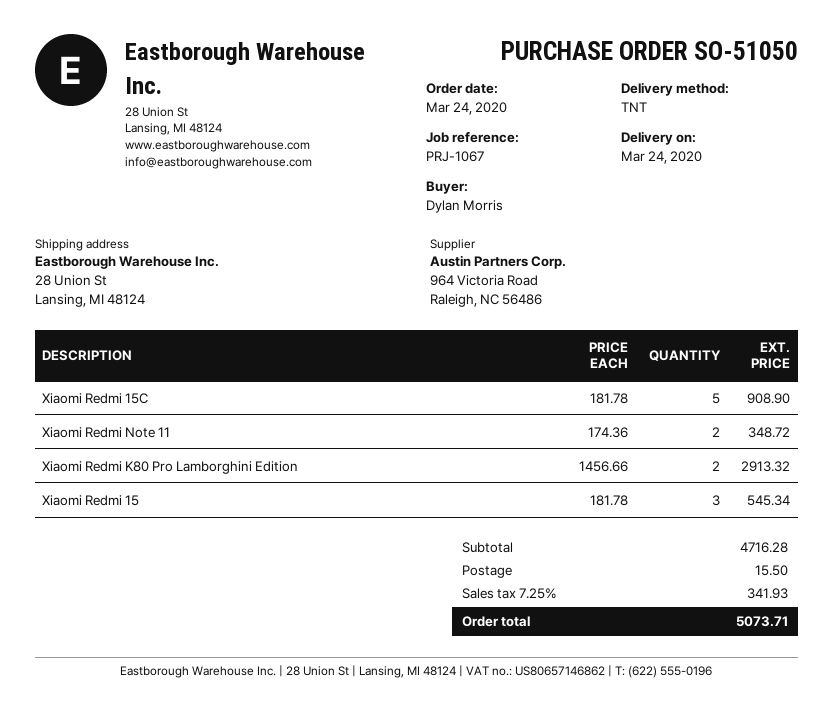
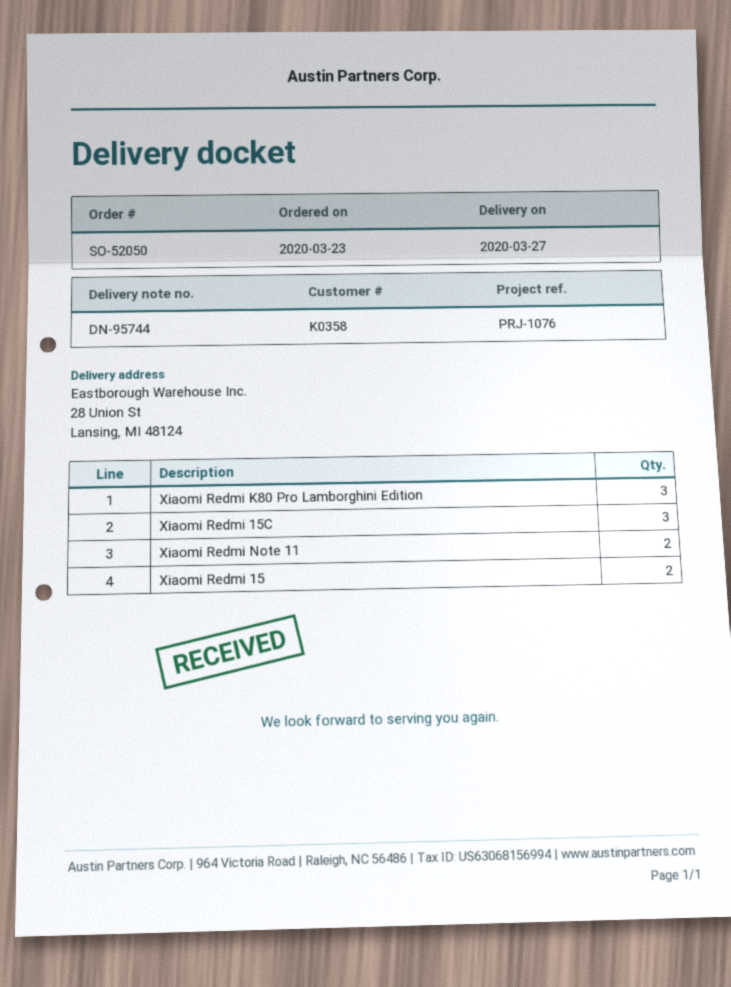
order number: SO-51050 -> SO-52050
order date: 2020-03-24 -> 2020-03-23
delivery date: 2020-03-24 -> 2020-03-27
reference: PRJ-1067 -> PRJ-1076
Xiaomi Redmi 15C: 5 -> 3
Xiaomi Redmi K80 Pro Lamborghini Edition: 2 -> 3
Xiaomi Redmi 15: 3 -> 2

